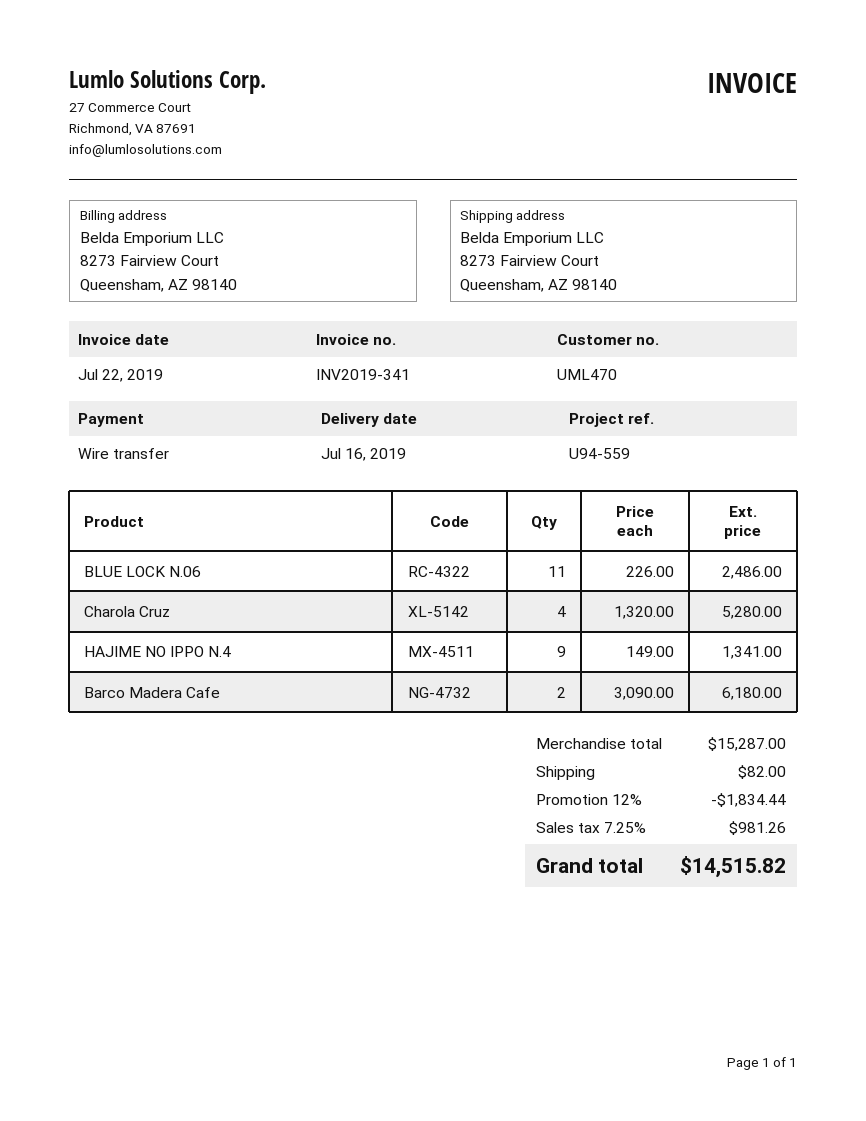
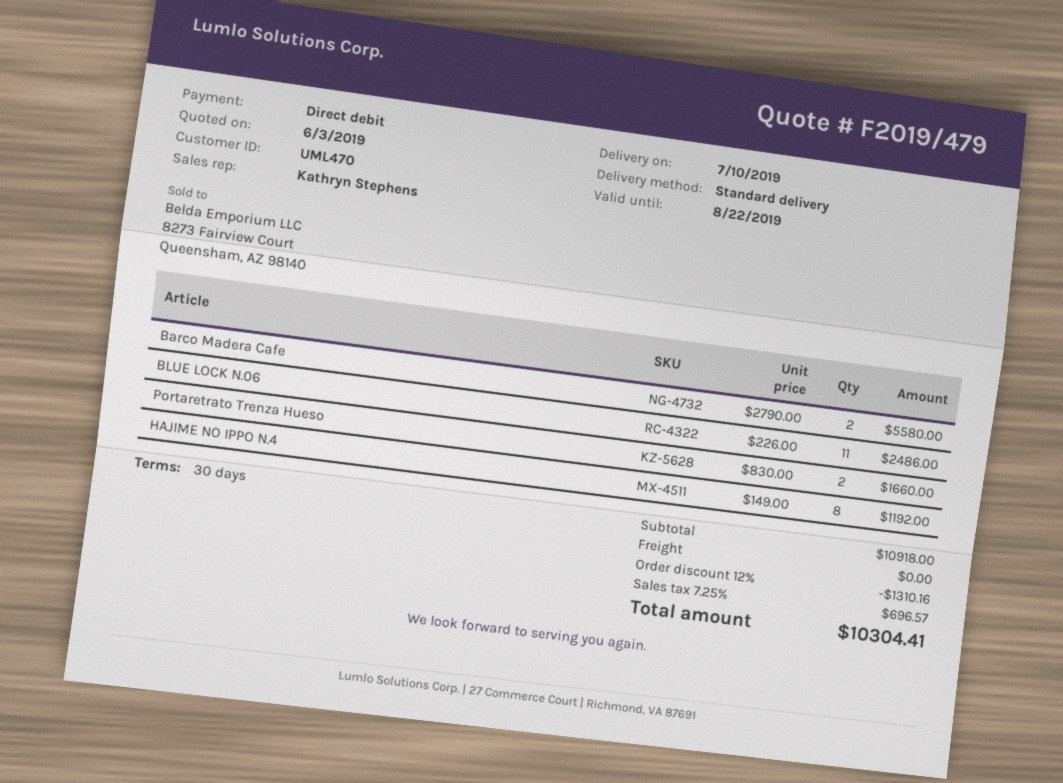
delivery date: 2019-07-16 -> 2019-07-10
payment method: bank transfer -> direct debit
Charola Cruz: 4 x 1320.00 = 5280.00 -> none
HAJIME NO IPPO N.4: 9 x 149.00 = 1341.00 -> 8 x 149.00 = 1192.00
Barco Madera Cafe: 2 x 3090.00 = 6180.00 -> 2 x 2790.00 = 5580.00
Portaretrato Trenza Hueso: none -> 2 x 830.00 = 1660.00
subtotal: 15287.00 -> 10918.00
discount: 12% = 1834.44 -> 12% = 1310.16
shipping: 82.00 -> 0.00
tax: 7.25% = 981.26 -> 7.25% = 696.57
total: 14515.82 -> 10304.41

